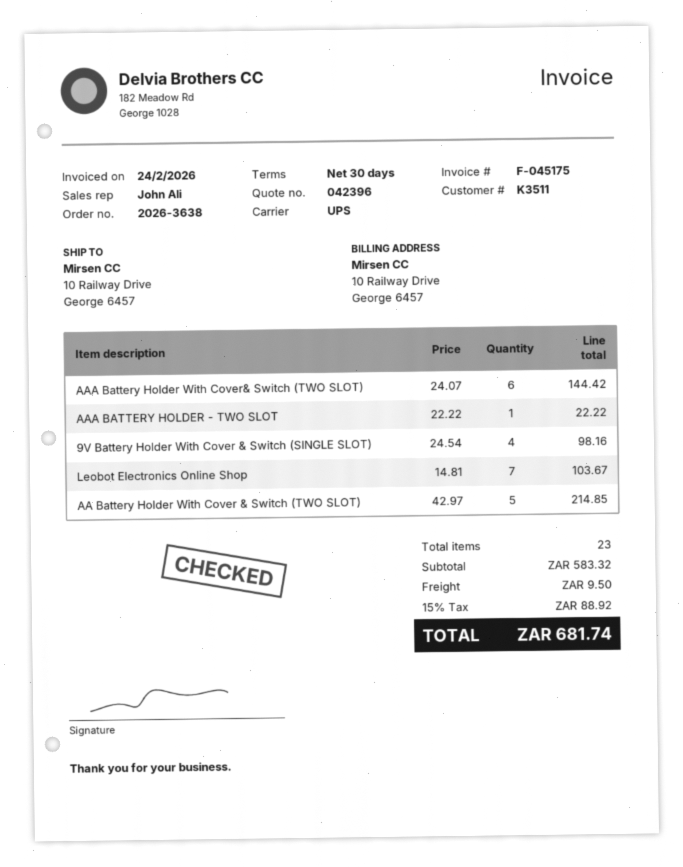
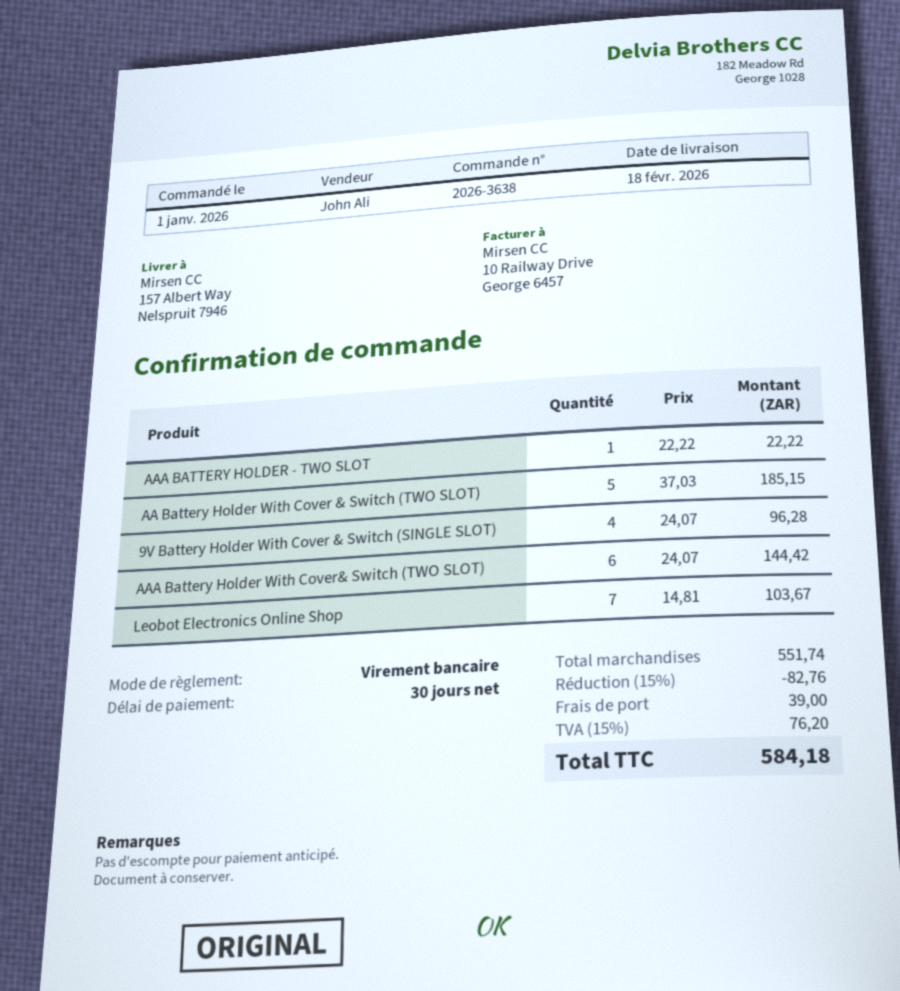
ship to: 10 Railway Drive, George 6457 -> 157 Albert Way, Nelspruit 7946
9V Battery Holder With Cover & Switch (SINGLE SLOT): 4 x 24.54 = 98.16 -> 4 x 24.07 = 96.28
AA Battery Holder With Cover & Switch (TWO SLOT): 5 x 42.97 = 214.85 -> 5 x 37.03 = 185.15
subtotal: 583.32 -> 551.74
discount: none -> 15% = 82.76
shipping: 9.50 -> 39.00
tax: 15% = 88.92 -> 15% = 76.20
total: 681.74 -> 584.18

